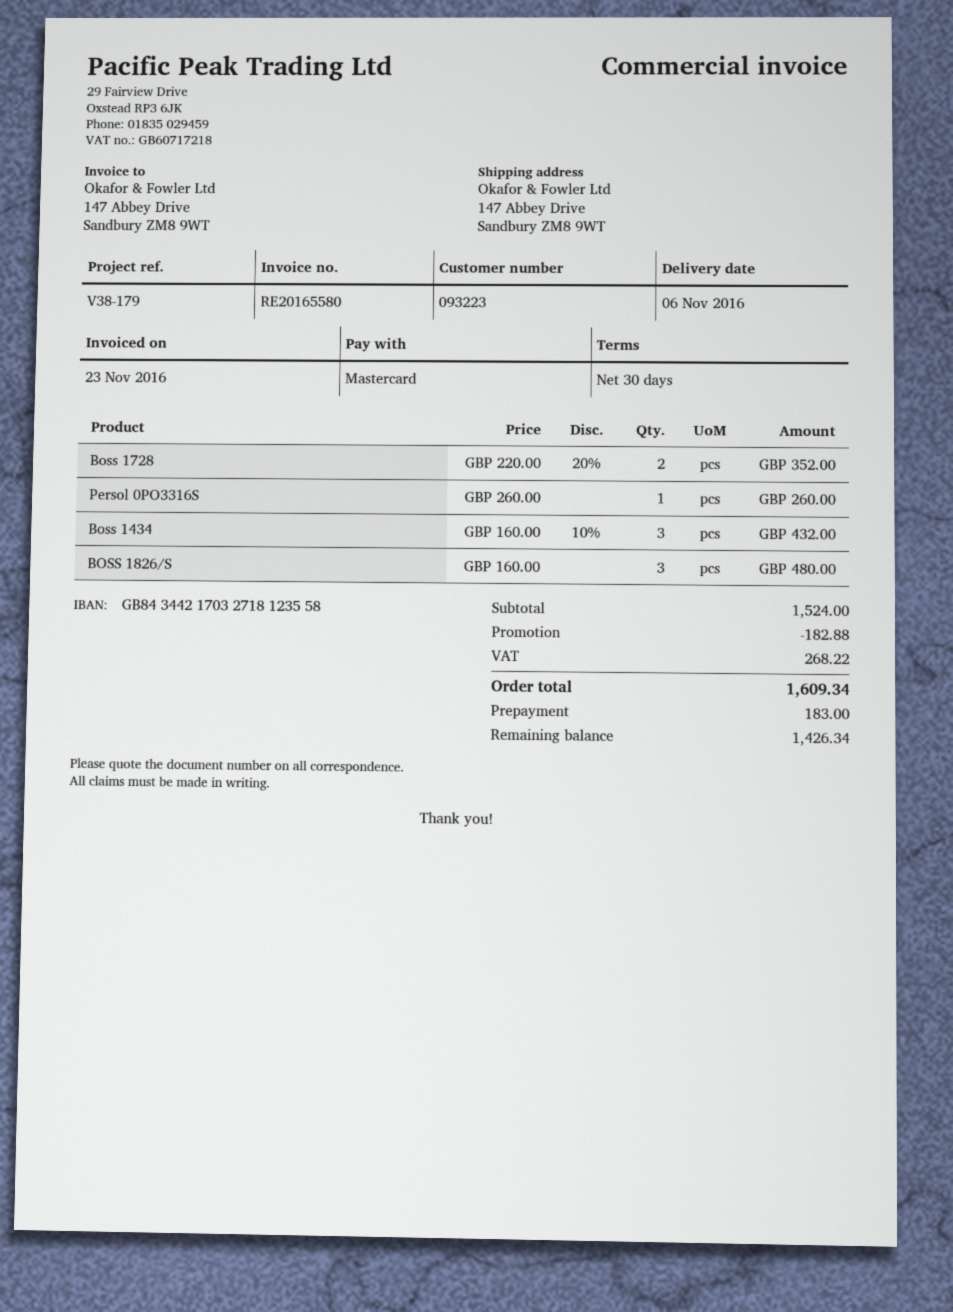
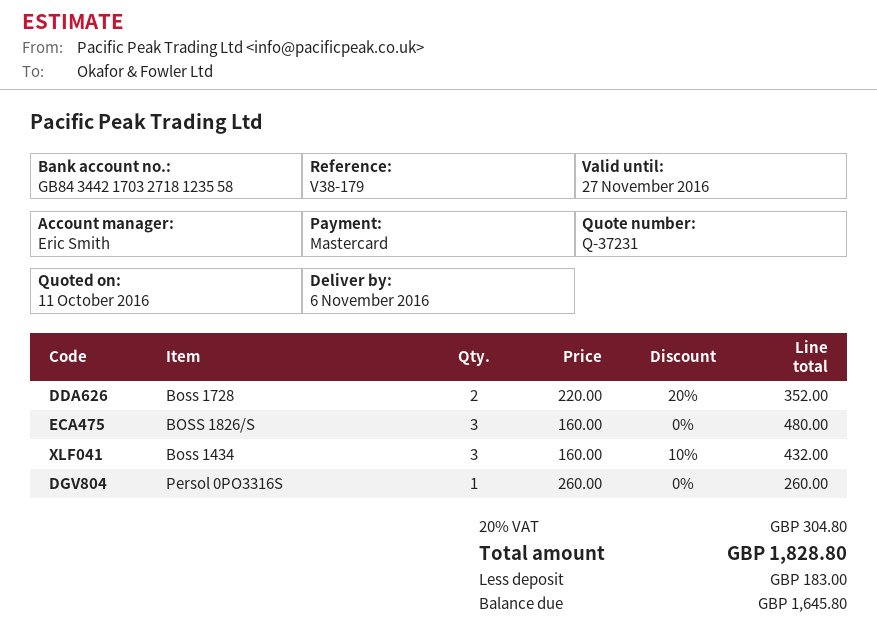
discount: 182.88 -> none
tax: 268.22 -> 304.80
total: 1609.34 -> 1828.80
balance: 1426.34 -> 1645.80

